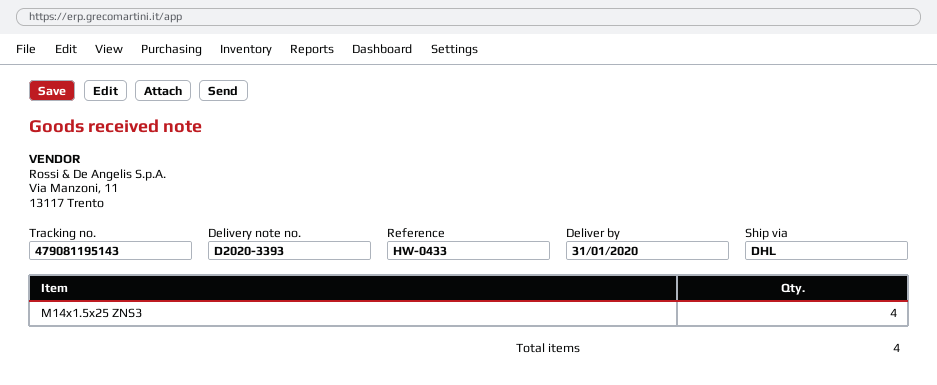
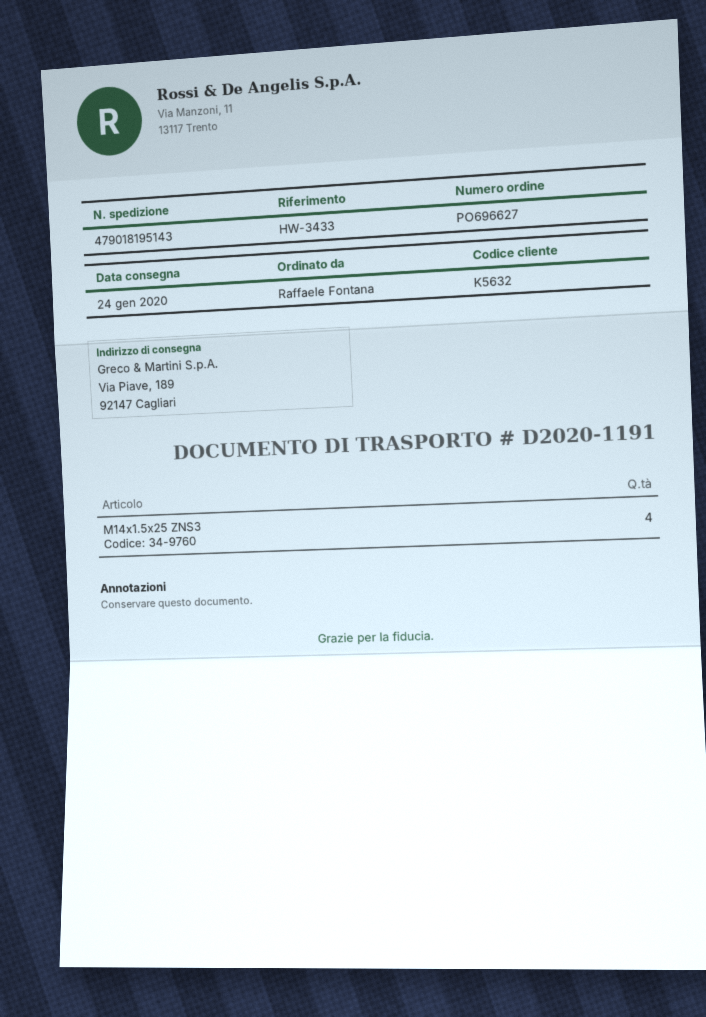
delivery note number: D2020-3393 -> D2020-1191
delivery date: 2020-01-31 -> 2020-01-24
reference: HW-0433 -> HW-3433
tracking number: 479081195143 -> 479018195143

